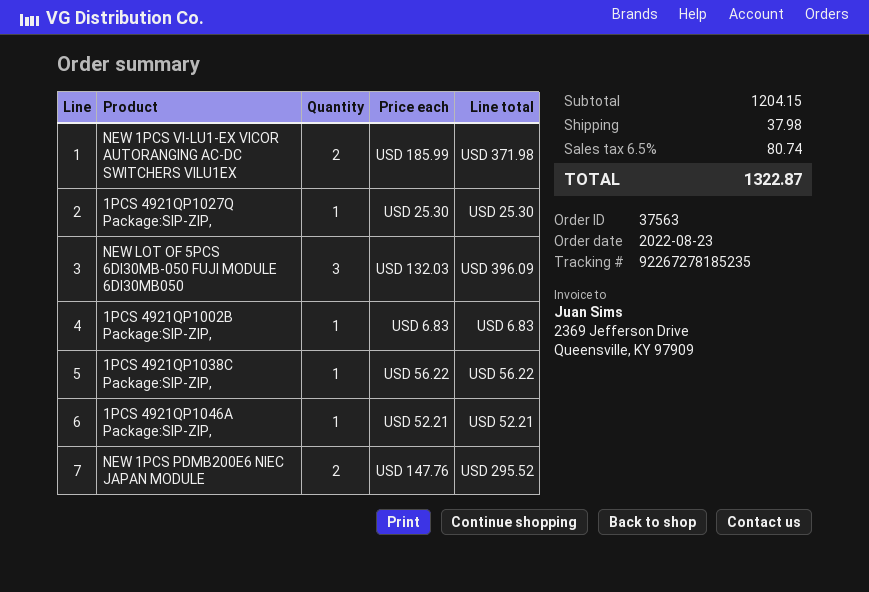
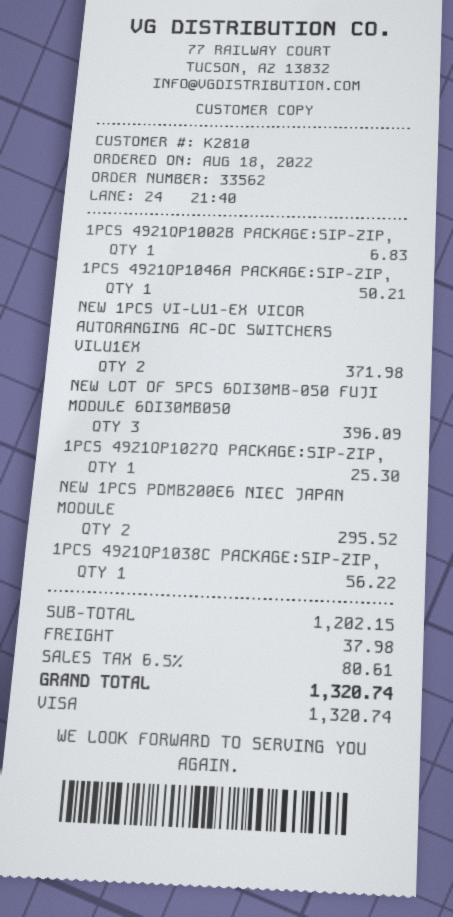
order number: 37563 -> 33562
order date: 2022-08-23 -> 2022-08-18
1PCS 4921QP1046A Package:SIP-ZIP,: 1 for 52.21 -> 1 for 50.21
subtotal: 1204.15 -> 1202.15
tax: 6.5% = 80.74 -> 6.5% = 80.61
total: 1322.87 -> 1320.74

